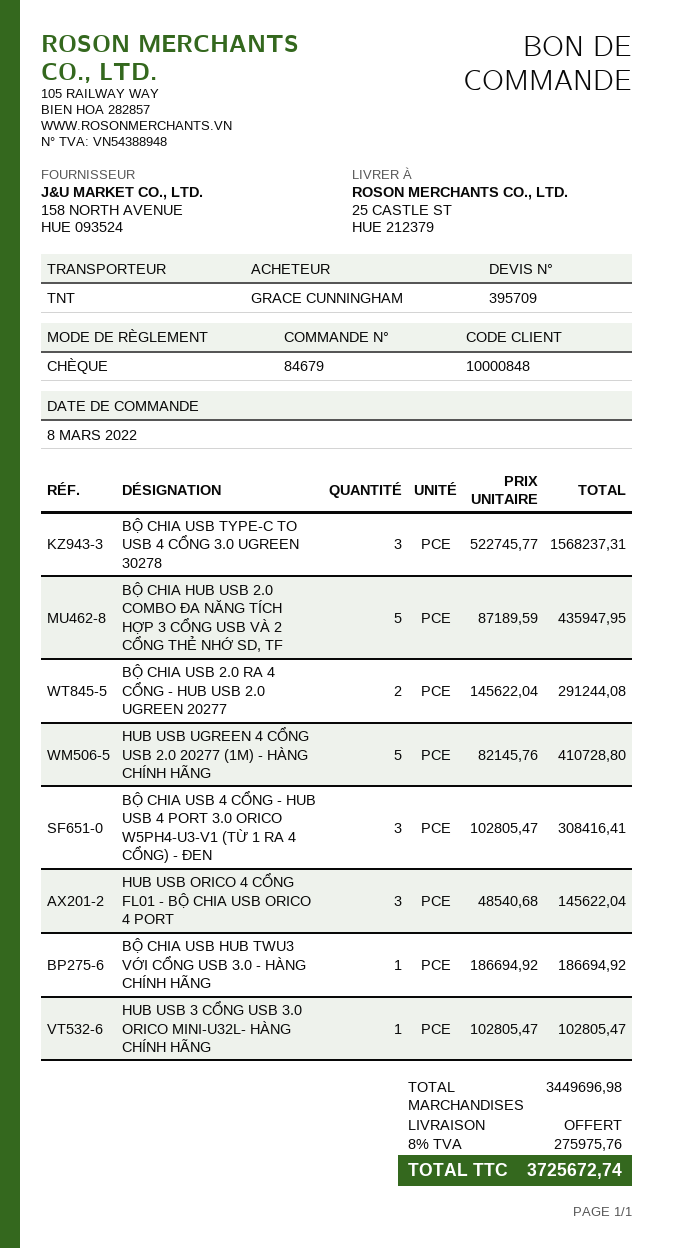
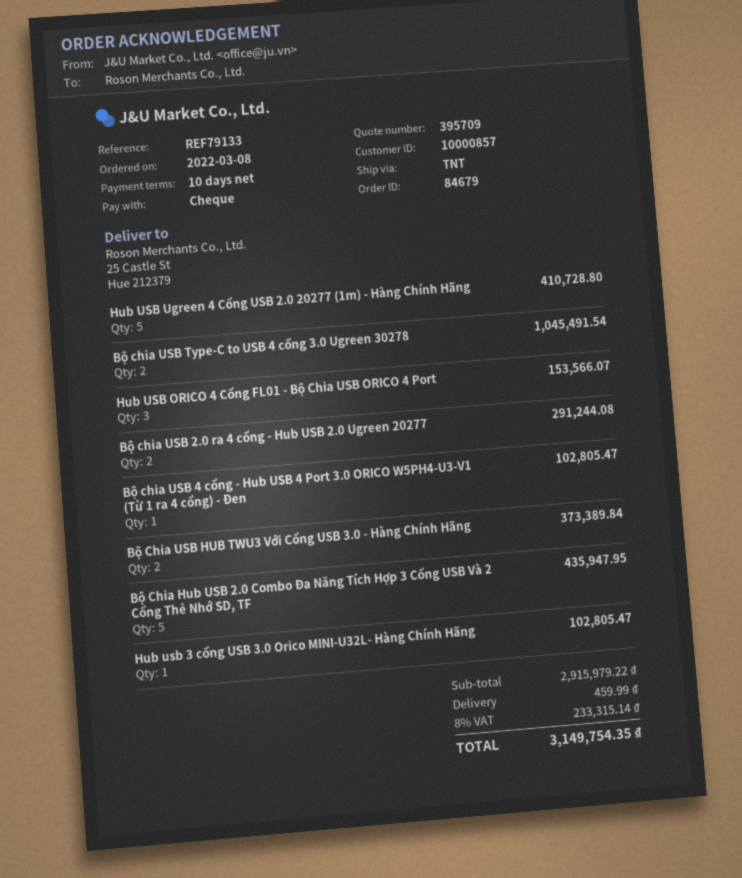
customer number: 10000848 -> 10000857
BỘ CHIA USB TYPE-C TO USB 4 CỔNG 3.0 UGREEN 30278: 3 for 1568237.31 -> 2 for 1045491.54
BỘ CHIA USB 4 CỔNG - HUB USB 4 PORT 3.0 ORICO W5PH4-U3-V1 (TỪ 1 RA 4 CỔNG) - ĐEN: 3 for 308416.41 -> 1 for 102805.47
HUB USB ORICO 4 CỔNG FL01 - BỘ CHIA USB ORICO 4 PORT: 3 for 145622.04 -> 3 for 153566.07
BỘ CHIA USB HUB TWU3 VỚI CỔNG USB 3.0 - HÀNG CHÍNH HÃNG: 1 for 186694.92 -> 2 for 373389.84
subtotal: 3449696.98 -> 2915979.22
shipping: 0.00 -> 459.99
tax: 8% = 275975.76 -> 8% = 233315.14
total: 3725672.74 -> 3149754.35

